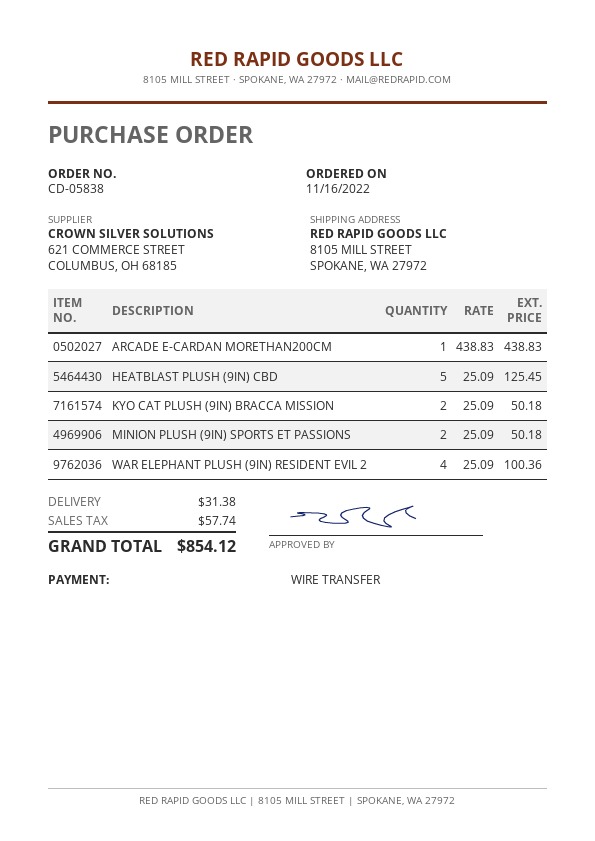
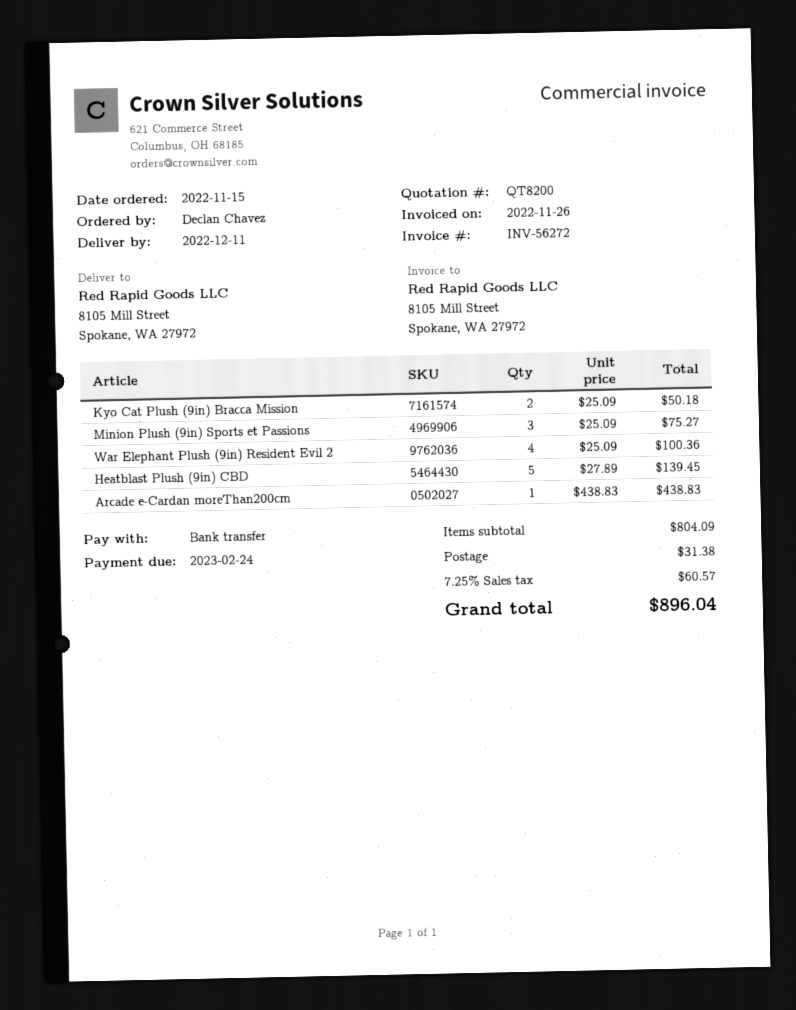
order date: 2022-11-16 -> 2022-11-15
HEATBLAST PLUSH (9IN) CBD: 5 x 25.09 = 125.45 -> 5 x 27.89 = 139.45
MINION PLUSH (9IN) SPORTS ET PASSIONS: 2 x 25.09 = 50.18 -> 3 x 25.09 = 75.27
tax: 57.74 -> 60.57
total: 854.12 -> 896.04

